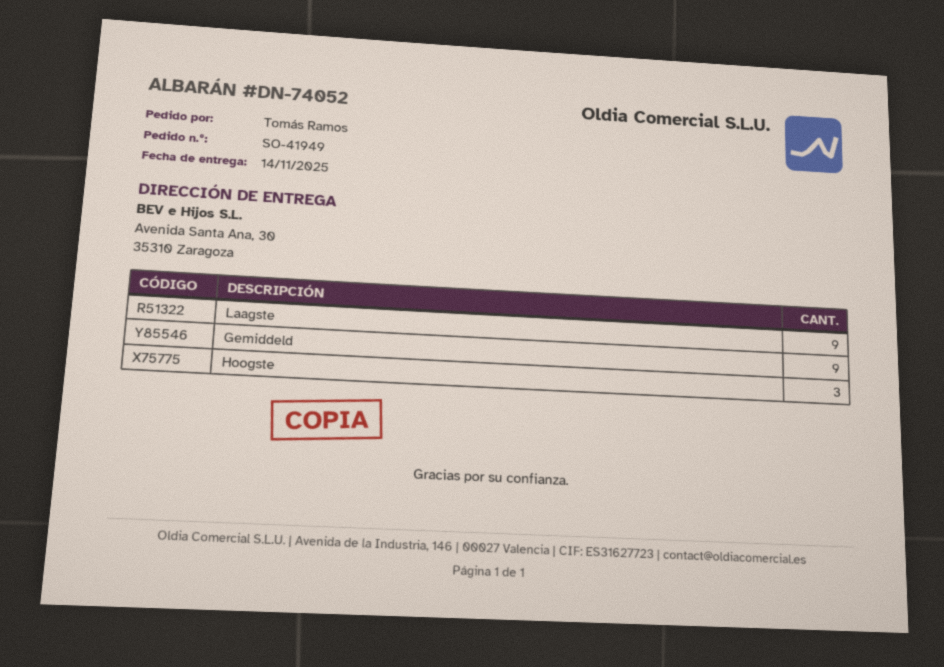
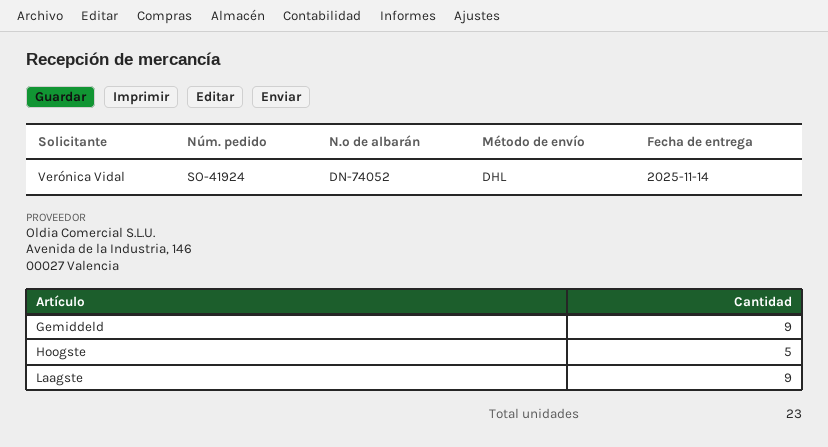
order number: SO-41949 -> SO-41924
ordered by: Tomás Ramos -> Verónica Vidal
Hoogste: 3 -> 5

